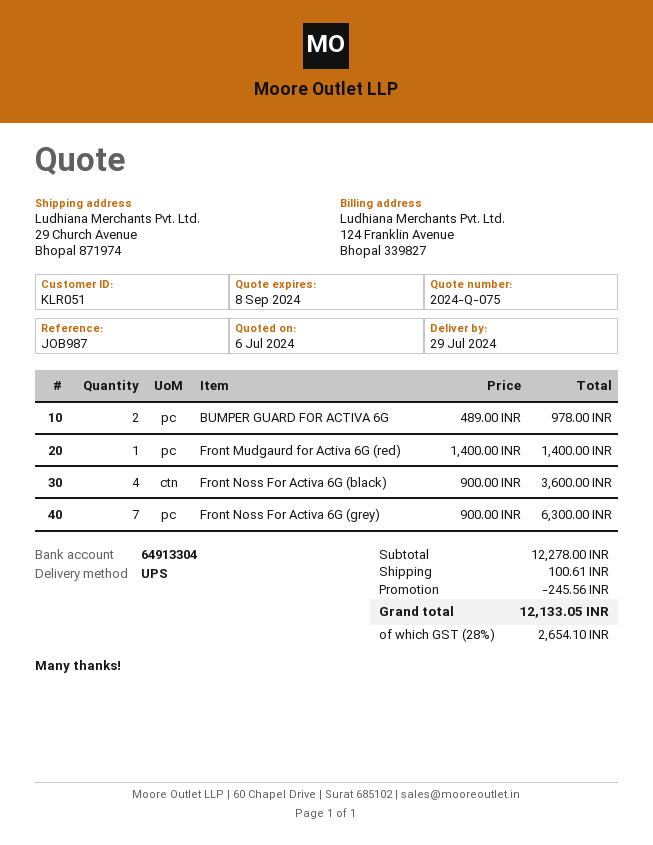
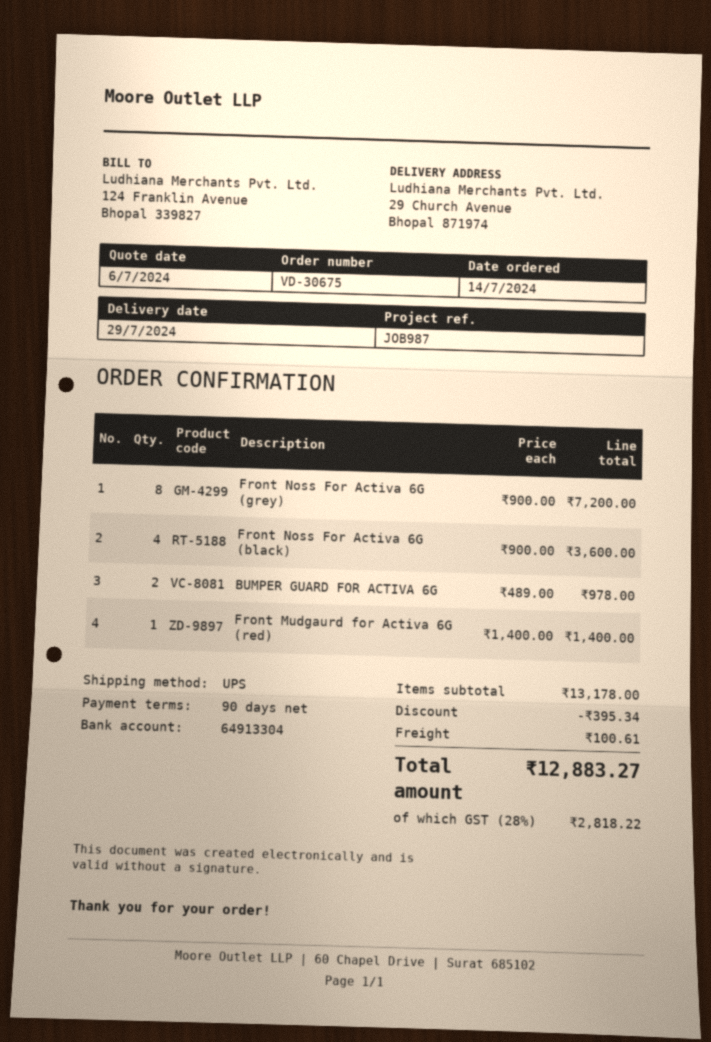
Front Noss For Activa 6G (grey): 7 x 900.00 = 6300.00 -> 8 x 900.00 = 7200.00
subtotal: 12278.00 -> 13178.00
discount: 245.56 -> 395.34
tax: 28% = 2654.10 -> 28% = 2818.22
total: 12133.05 -> 12883.27

